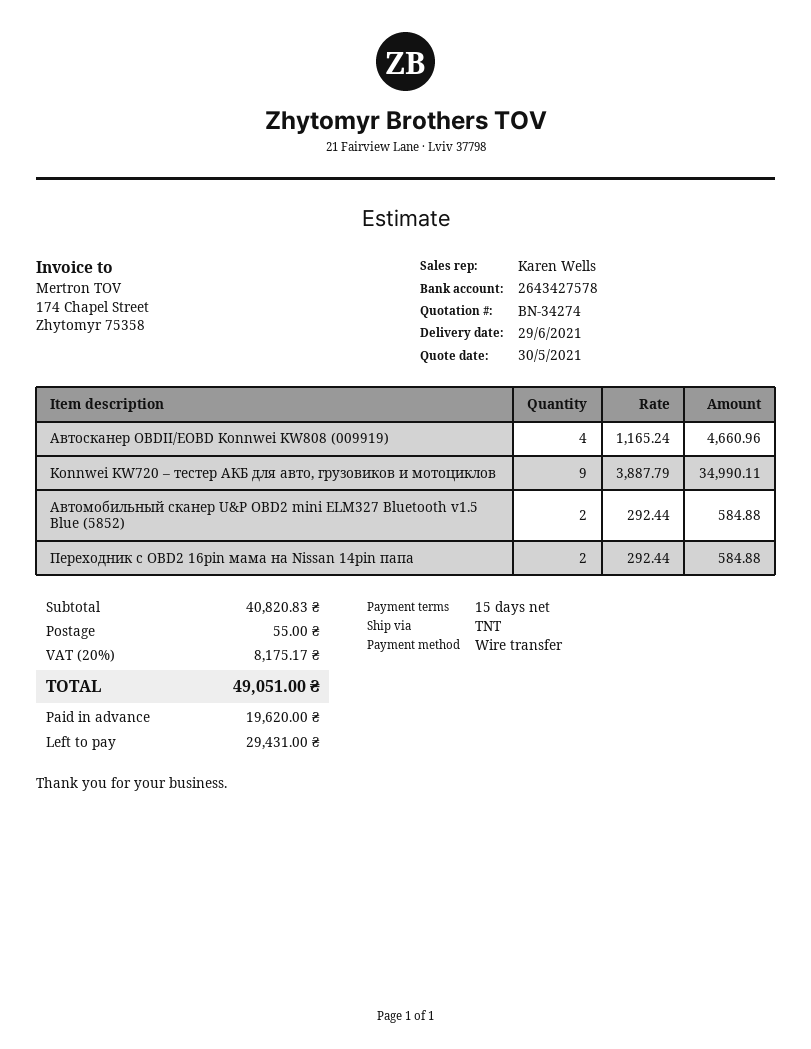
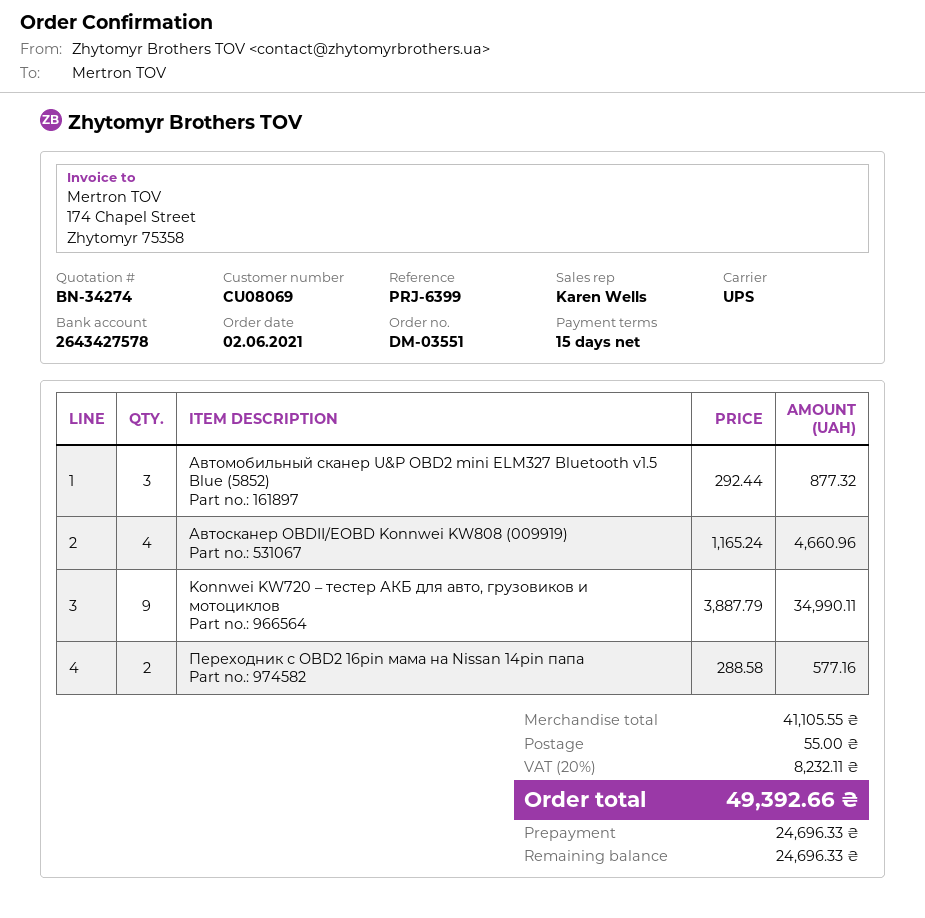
shipping method: TNT -> UPS
Автомобильный сканер U&P OBD2 mini ELM327 Bluetooth v1.5 Blue (5852): 2 x 292.44 = 584.88 -> 3 x 292.44 = 877.32
Переходник с OBD2 16pin мама на Nissan 14pin папа: 2 x 292.44 = 584.88 -> 2 x 288.58 = 577.16
subtotal: 40820.83 -> 41105.55
tax: 20% = 8175.17 -> 20% = 8232.11
total: 49051.00 -> 49392.66
deposit: 19620.00 -> 24696.33
balance: 29431.00 -> 24696.33

